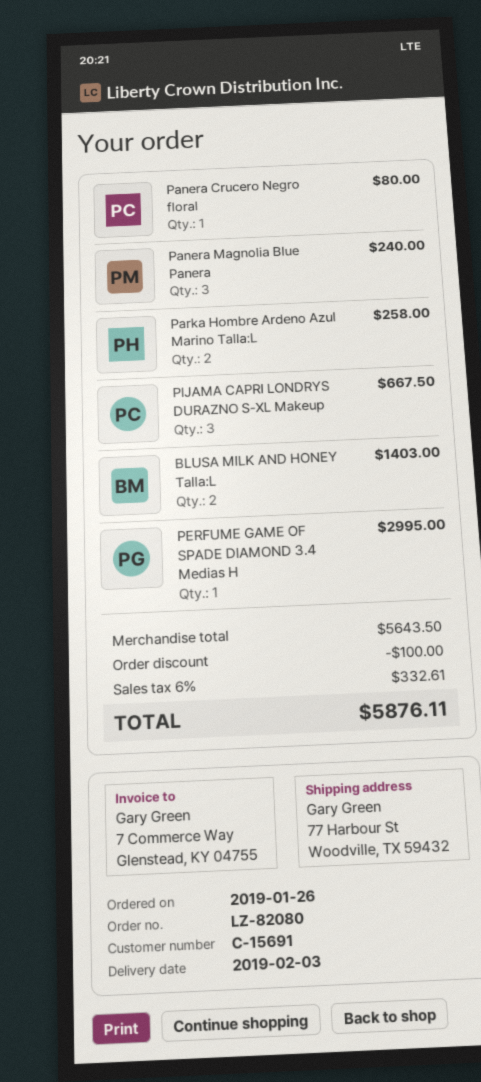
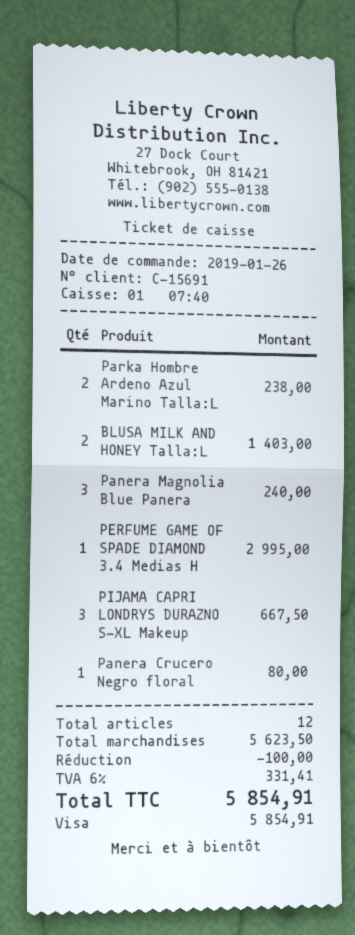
Parka Hombre Ardeno Azul Marino Talla:L: 2 for 258.00 -> 2 for 238.00
subtotal: 5643.50 -> 5623.50
tax: 6% = 332.61 -> 6% = 331.41
total: 5876.11 -> 5854.91

